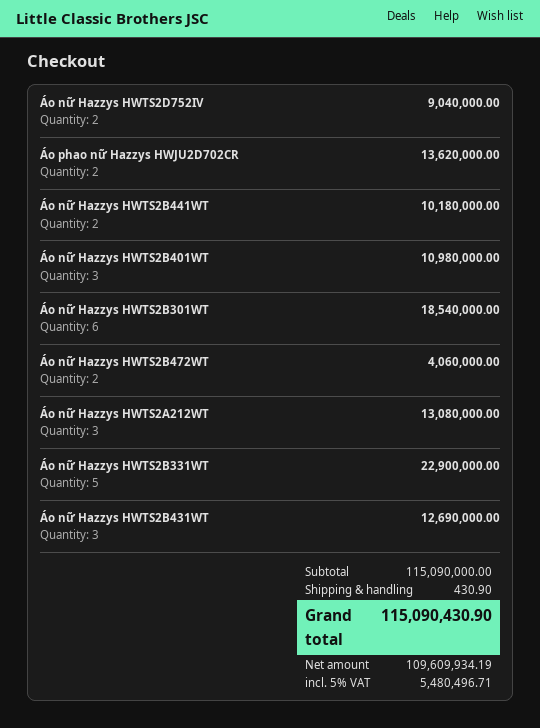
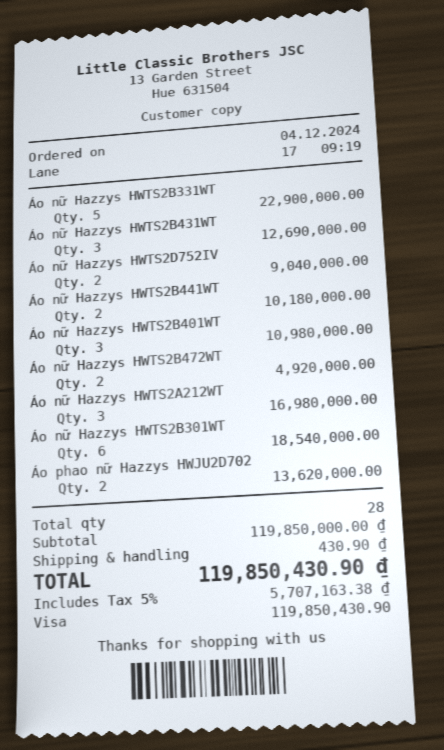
Áo nữ Hazzys HWTS2B472WT: 2 for 4060000.00 -> 2 for 4920000.00
Áo nữ Hazzys HWTS2A212WT: 3 for 13080000.00 -> 3 for 16980000.00
subtotal: 115090000.00 -> 119850000.00
tax: 5% = 5480496.71 -> 5% = 5707163.38
total: 115090430.90 -> 119850430.90

